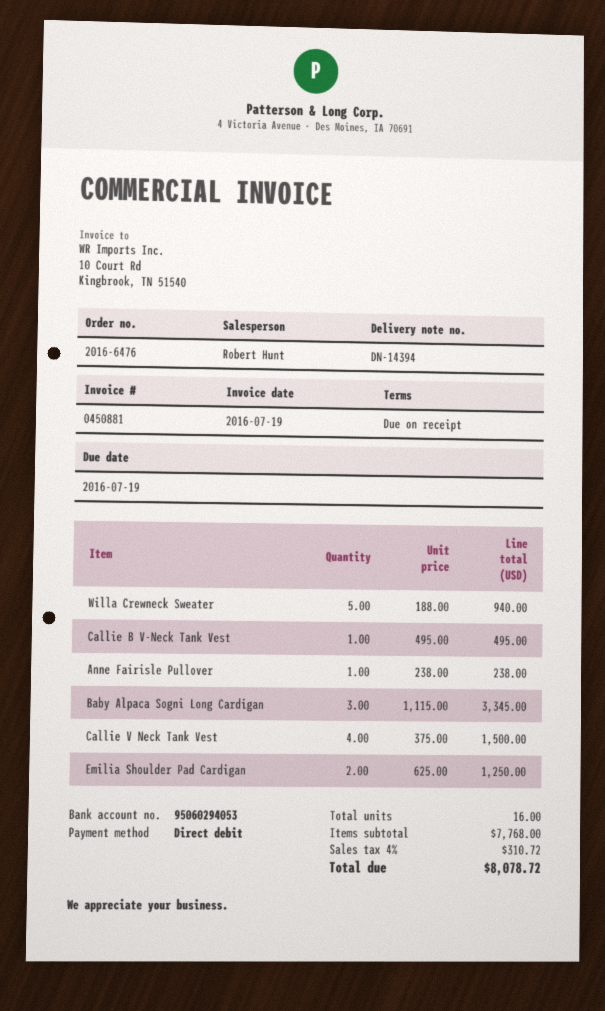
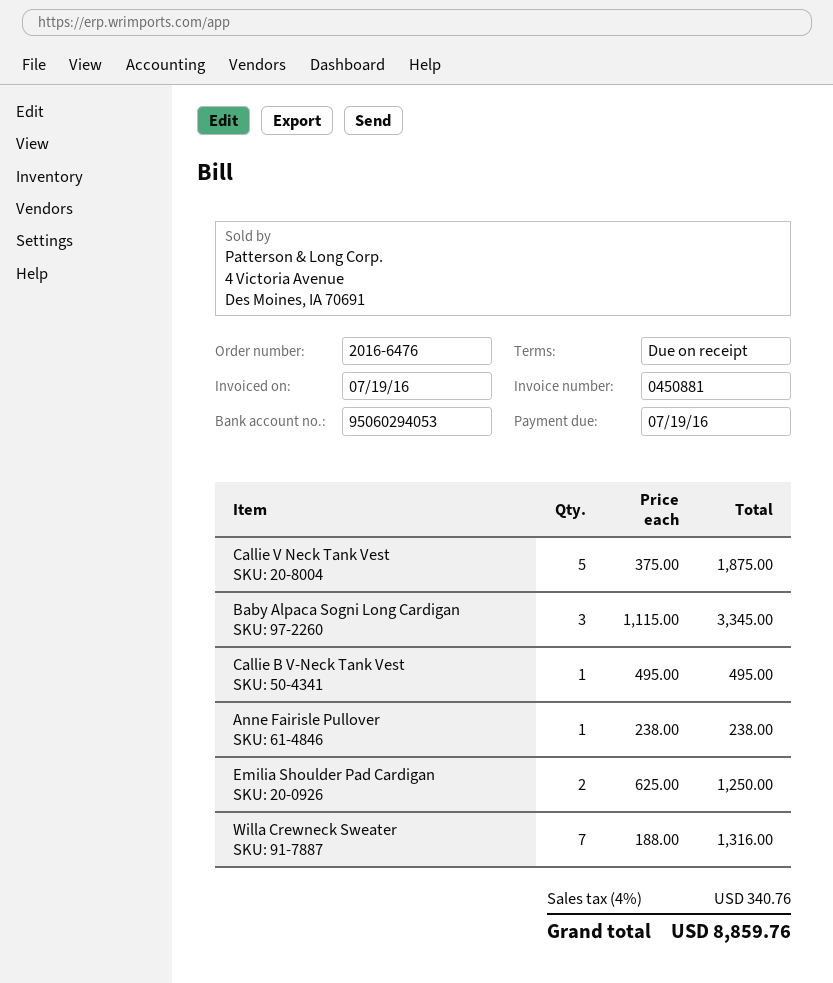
Willa Crewneck Sweater: 5 x 188.00 = 940.00 -> 7 x 188.00 = 1316.00
Callie V Neck Tank Vest: 4 x 375.00 = 1500.00 -> 5 x 375.00 = 1875.00
tax: 4% = 310.72 -> 4% = 340.76
total: 8078.72 -> 8859.76

